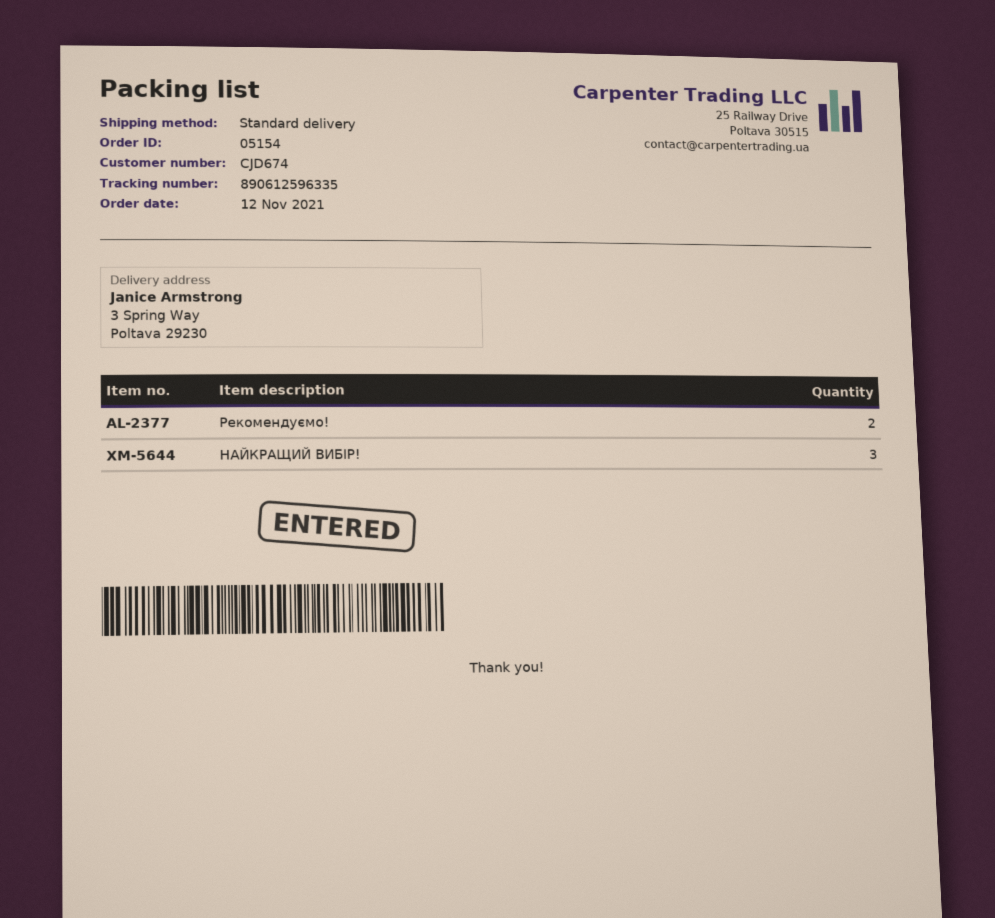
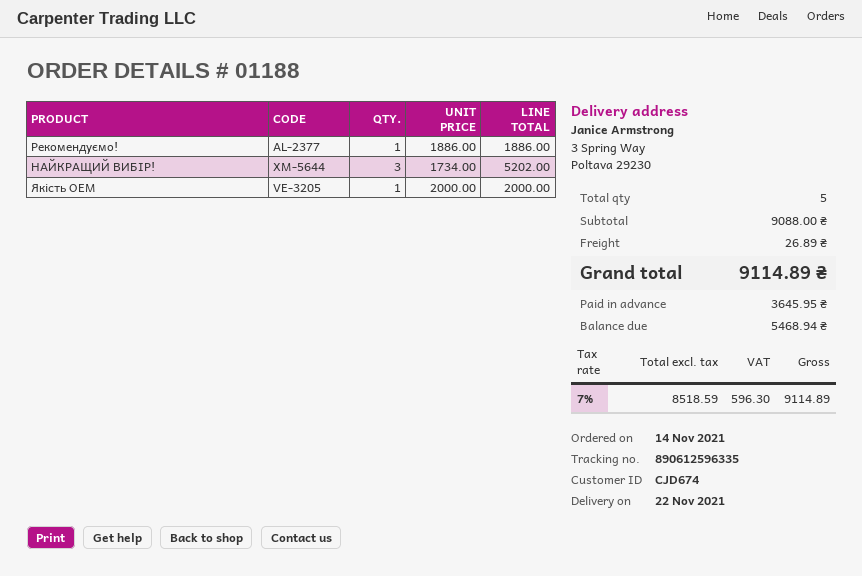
order number: 05154 -> 01188
order date: 2021-11-12 -> 2021-11-14
Рекомендуємо!: 2 -> 1
Якість OEM: none -> 1

